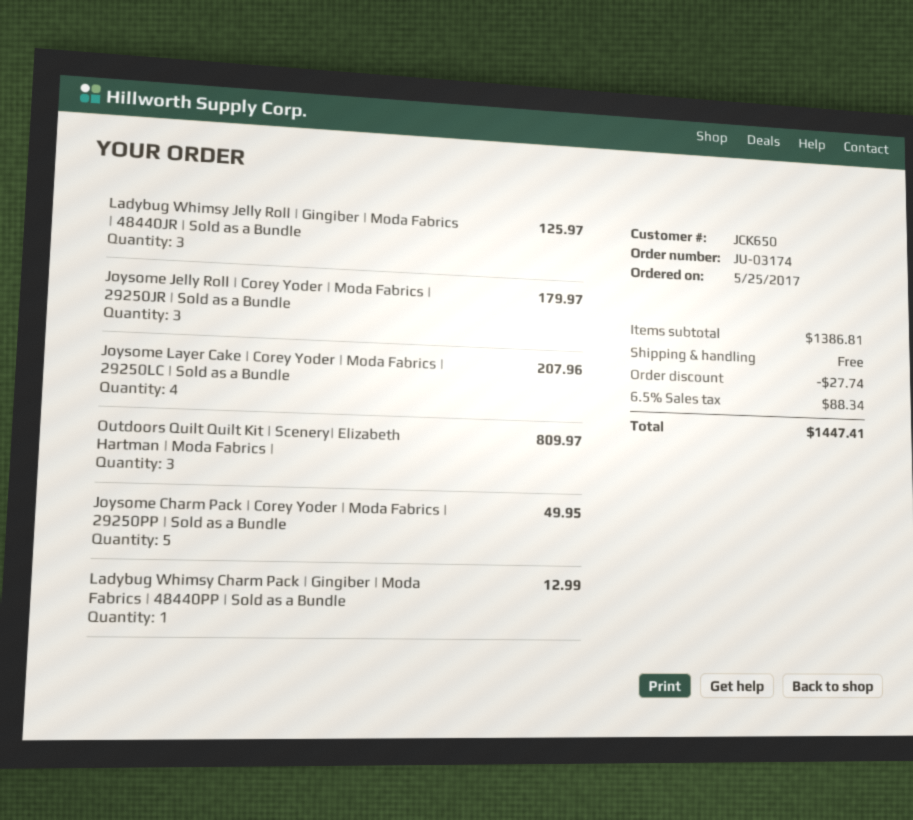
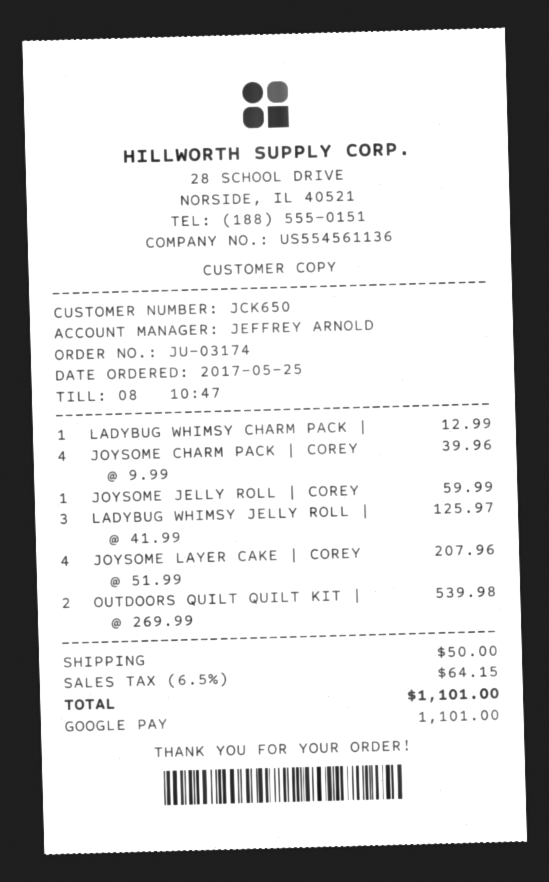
Joysome Jelly Roll | Corey Yoder | Moda Fabrics | 29250JR | Sold as a Bundle: 3 for 179.97 -> 1 for 59.99
Outdoors Quilt Quilt Kit | Scenery| Elizabeth Hartman | Moda Fabrics |: 3 for 809.97 -> 2 for 539.98
Joysome Charm Pack | Corey Yoder | Moda Fabrics | 29250PP | Sold as a Bundle: 5 for 49.95 -> 4 for 39.96
discount: 27.74 -> none
shipping: 0.00 -> 50.00
tax: 6.5% = 88.34 -> 6.5% = 64.15
total: 1447.41 -> 1101.00

